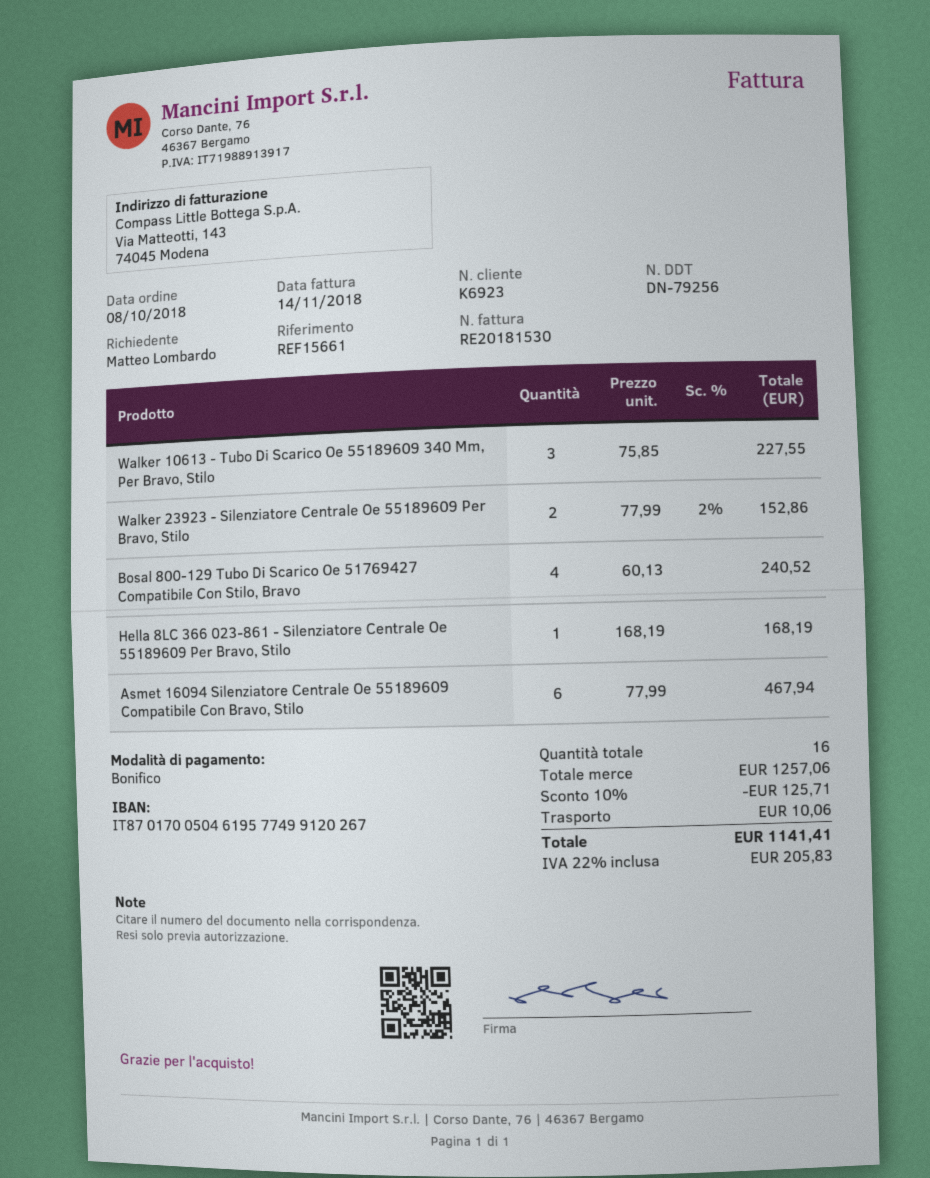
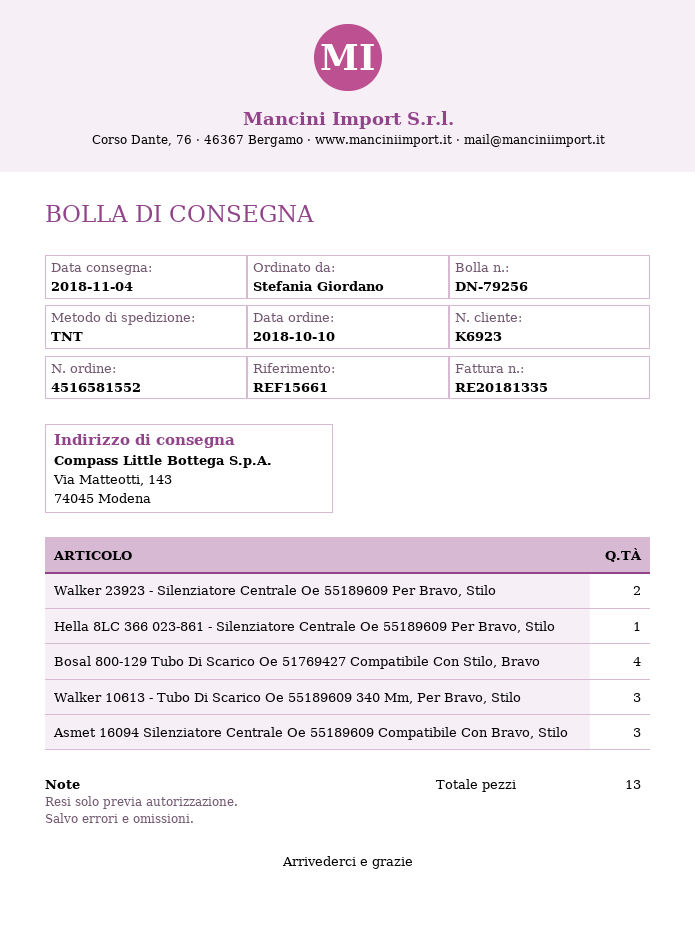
order date: 2018-10-08 -> 2018-10-10
invoice number: RE20181530 -> RE20181335
ordered by: Matteo Lombardo -> Stefania Giordano
Asmet 16094 Silenziatore Centrale Oe 55189609 Compatibile Con Bravo, Stilo: 6 -> 3
total quantity: 16 -> 13

